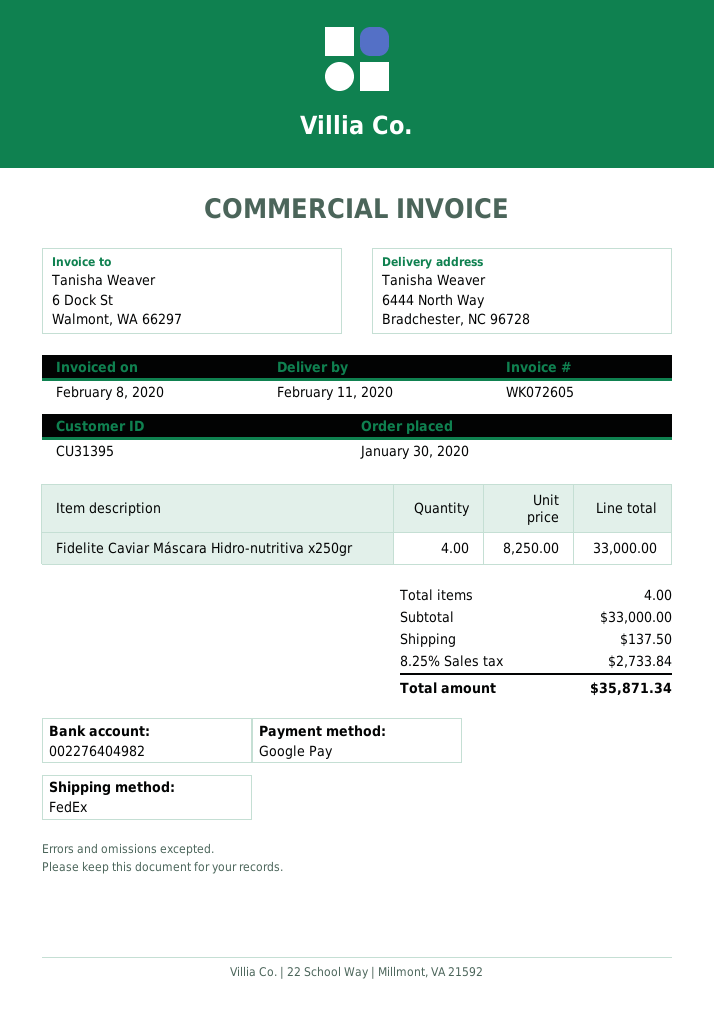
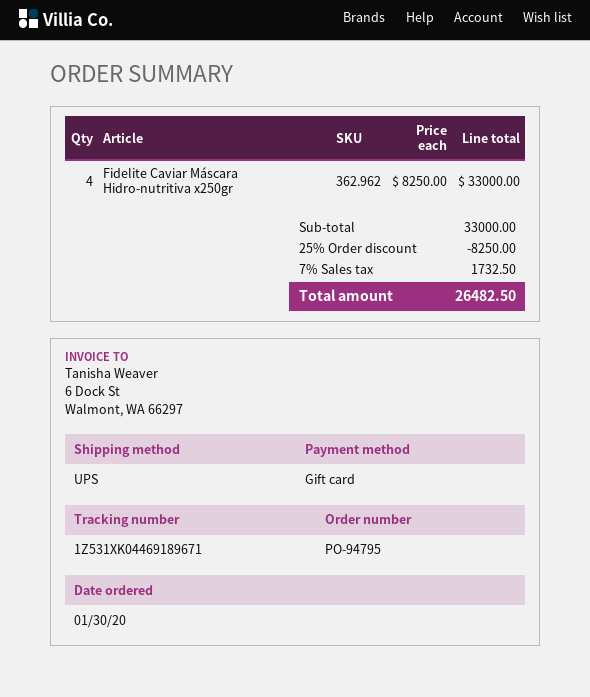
payment method: Google Pay -> gift card
shipping method: FedEx -> UPS
discount: none -> 25% = 8250.00
shipping: 137.50 -> none
tax: 8.25% = 2733.84 -> 7% = 1732.50
total: 35871.34 -> 26482.50

